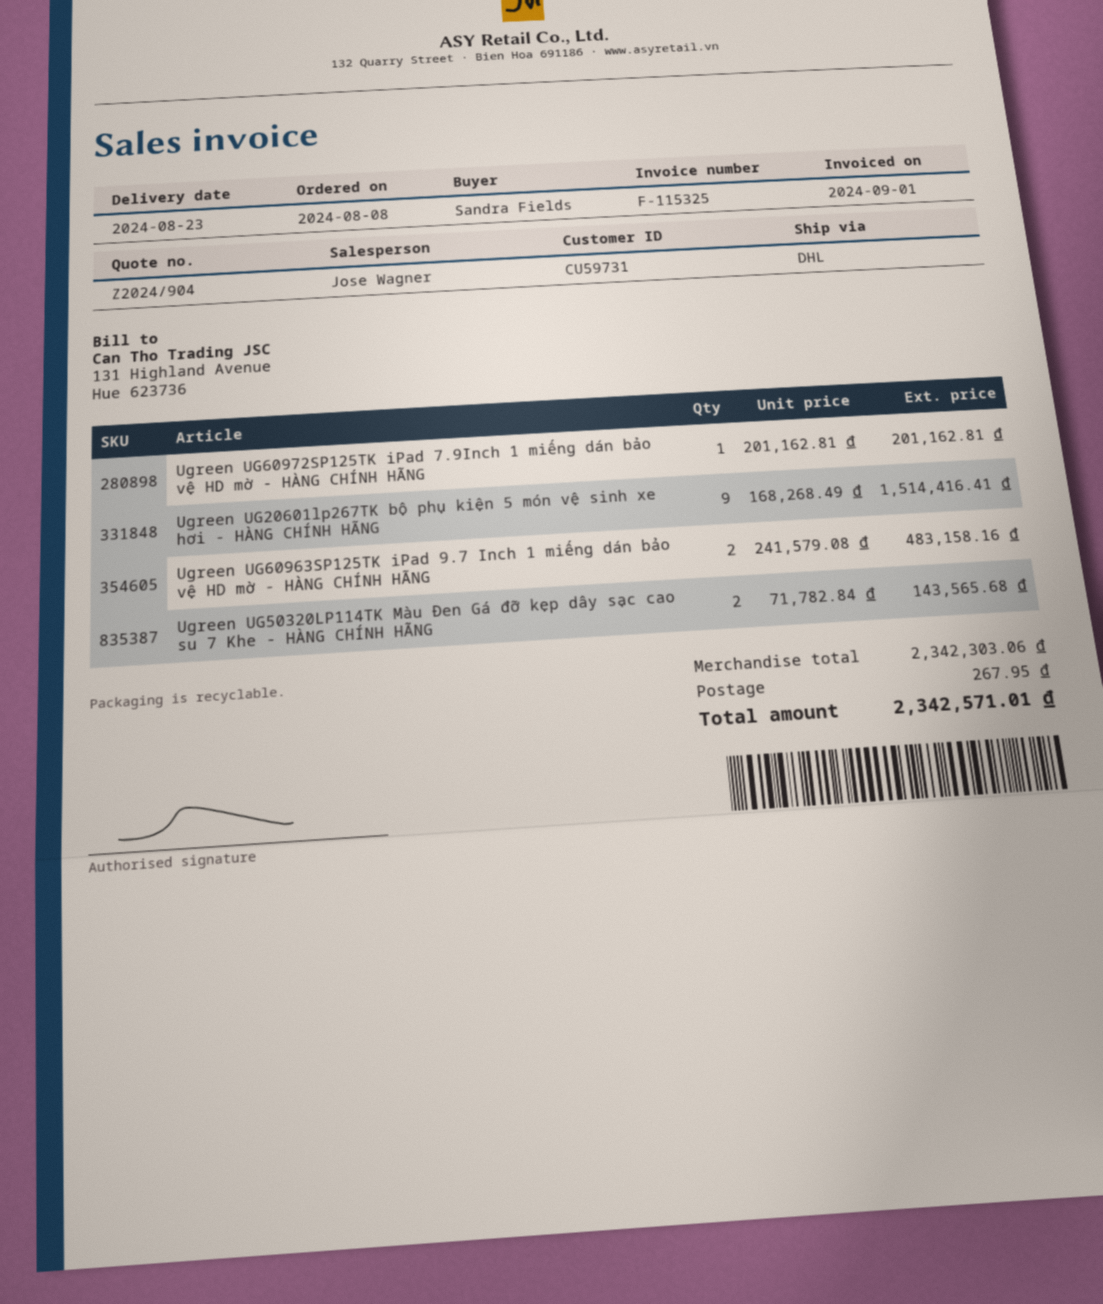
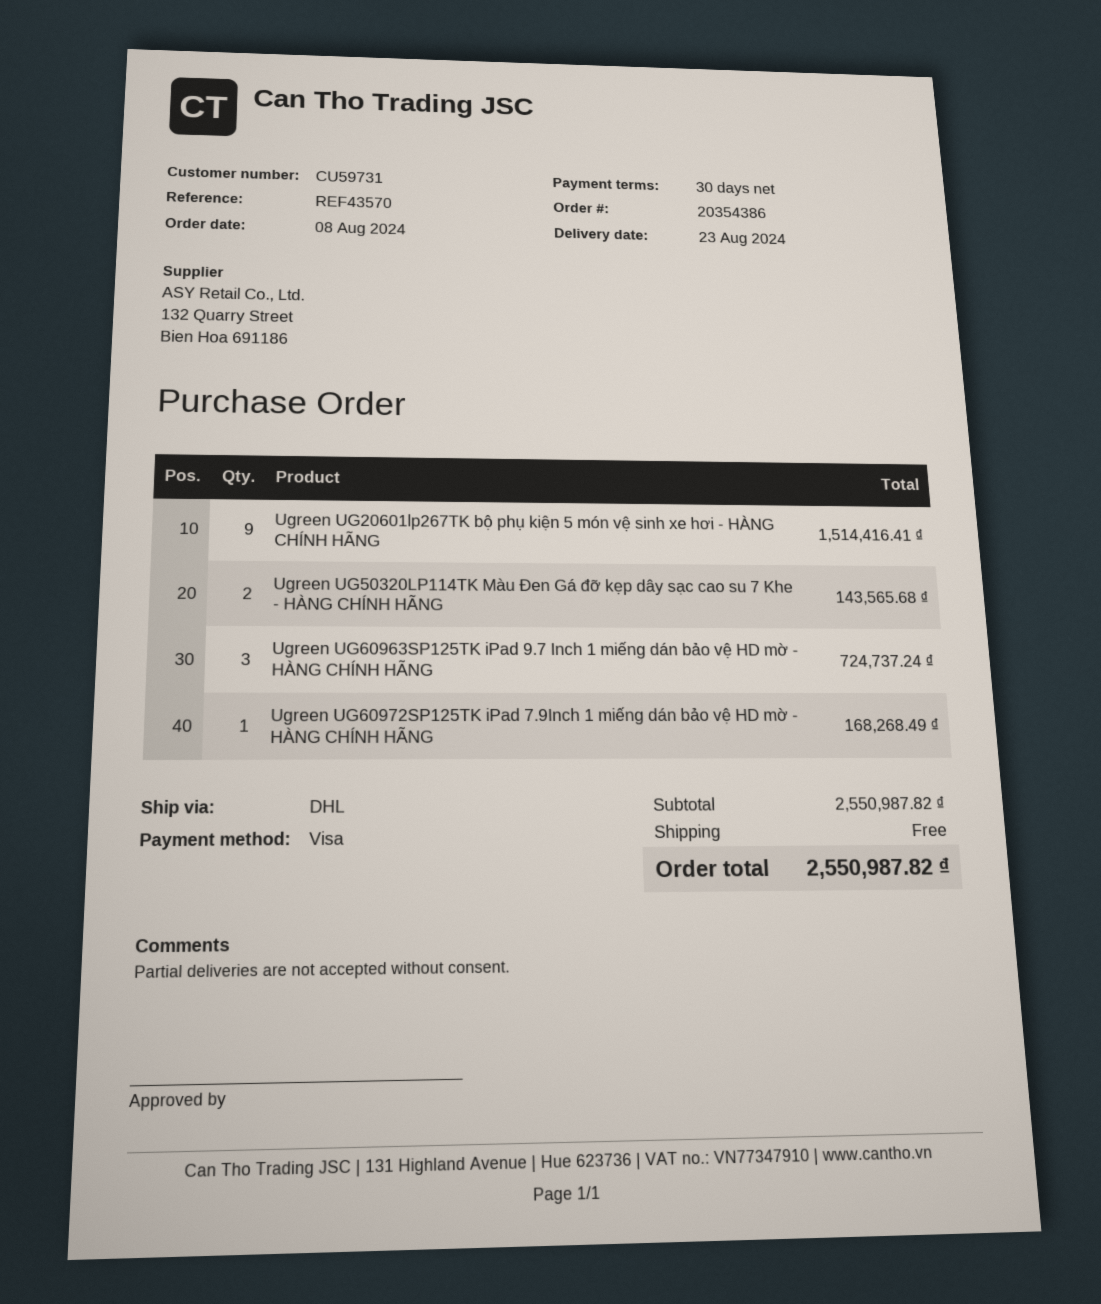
Ugreen UG60972SP125TK iPad 7.9Inch 1 miếng dán bảo vệ HD mờ - HÀNG CHÍNH HÃNG: 1 for 201162.81 -> 1 for 168268.49
Ugreen UG60963SP125TK iPad 9.7 Inch 1 miếng dán bảo vệ HD mờ - HÀNG CHÍNH HÃNG: 2 for 483158.16 -> 3 for 724737.24
subtotal: 2342303.06 -> 2550987.82
shipping: 267.95 -> 0.00
total: 2342571.01 -> 2550987.82

